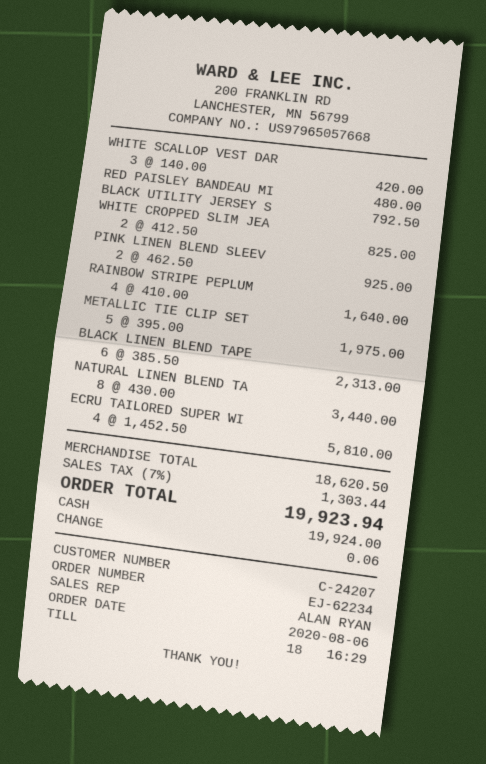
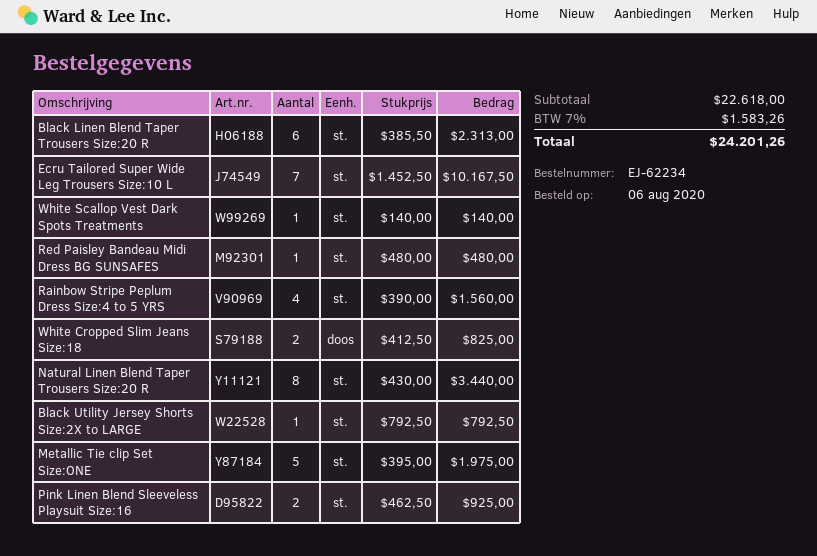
WHITE SCALLOP VEST DAR: 3 x 140.00 = 420.00 -> 1 x 140.00 = 140.00
RAINBOW STRIPE PEPLUM: 4 x 410.00 = 1640.00 -> 4 x 390.00 = 1560.00
ECRU TAILORED SUPER WI: 4 x 1452.50 = 5810.00 -> 7 x 1452.50 = 10167.50
subtotal: 18620.50 -> 22618.00
tax: 7% = 1303.44 -> 7% = 1583.26
total: 19923.94 -> 24201.26

